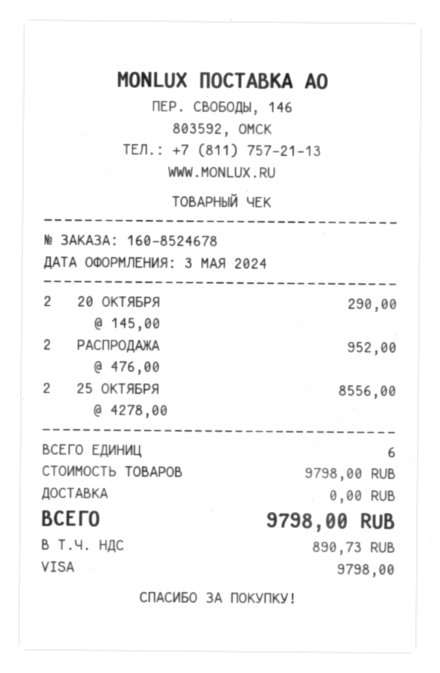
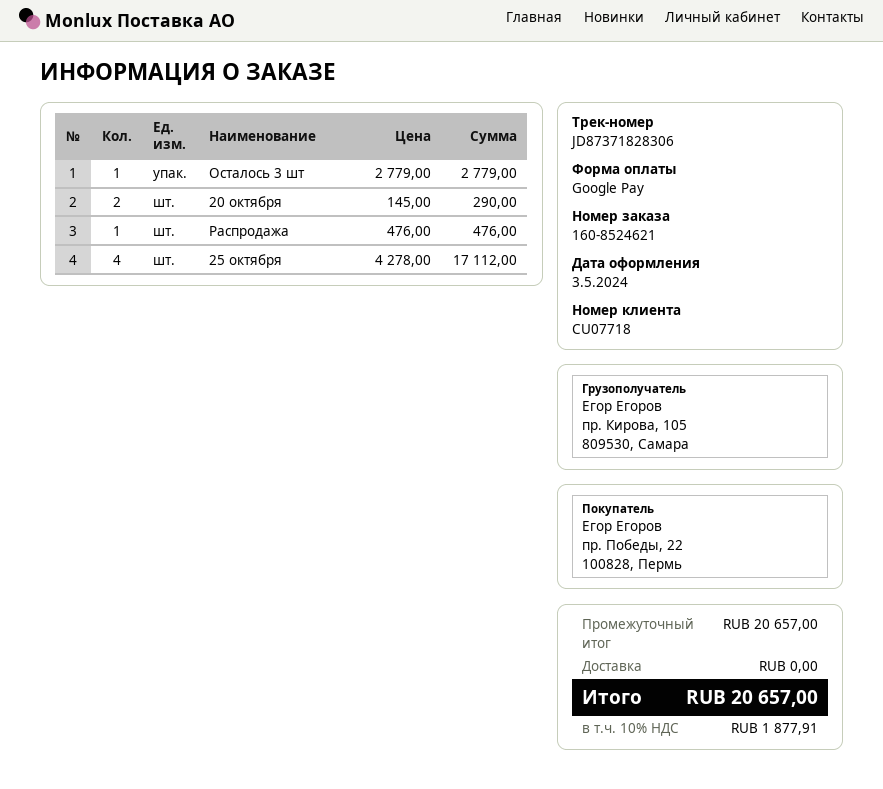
order number: 160-8524678 -> 160-8524621
payment method: Visa -> Google Pay
РАСПРОДАЖА: 2 x 476.00 = 952.00 -> 1 x 476.00 = 476.00
25 ОКТЯБРЯ: 2 x 4278.00 = 8556.00 -> 4 x 4278.00 = 17112.00
Осталось 3 шт: none -> 1 x 2779.00 = 2779.00
subtotal: 9798.00 -> 20657.00
tax: 890.73 -> 1877.91
total: 9798.00 -> 20657.00

